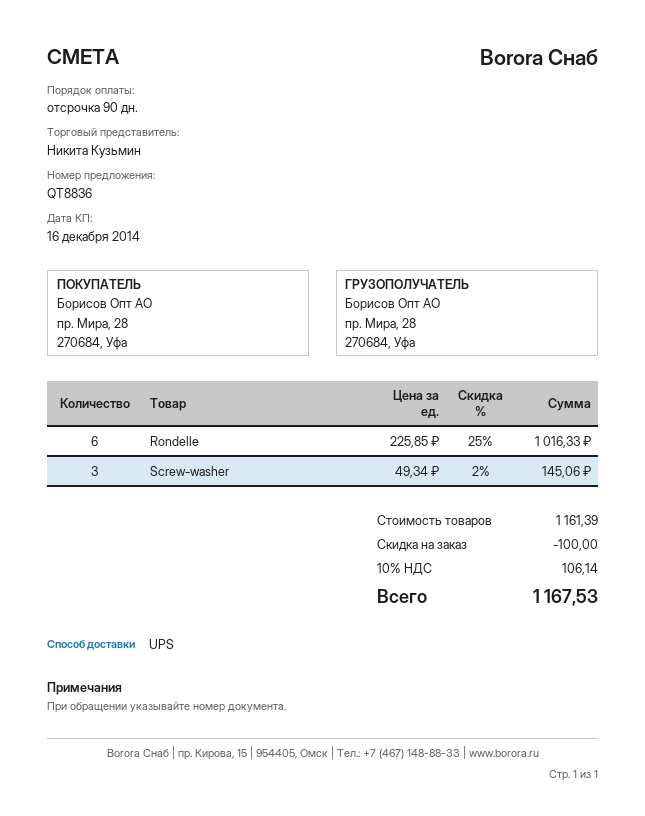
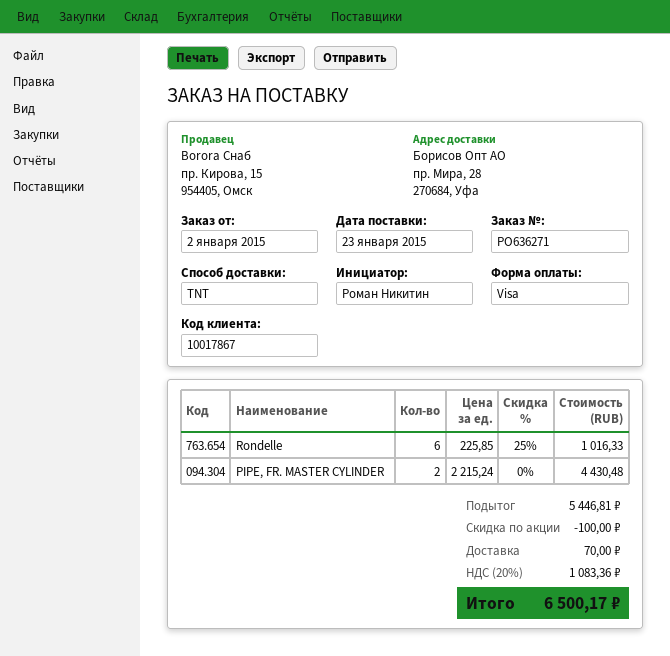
shipping method: UPS -> TNT
Screw-washer: 3 x 49.34 - 2% = 145.06 -> none
PIPE, FR. MASTER CYLINDER: none -> 2 x 2215.24 = 4430.48
subtotal: 1161.39 -> 5446.81
shipping: none -> 70.00
tax: 10% = 106.14 -> 20% = 1083.36
total: 1167.53 -> 6500.17

